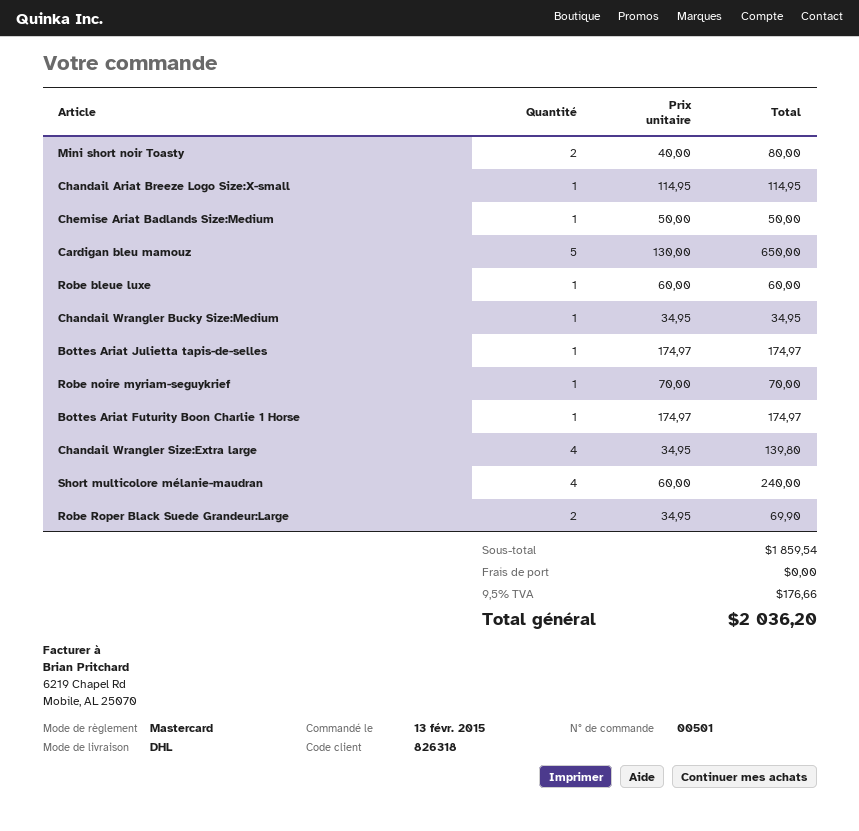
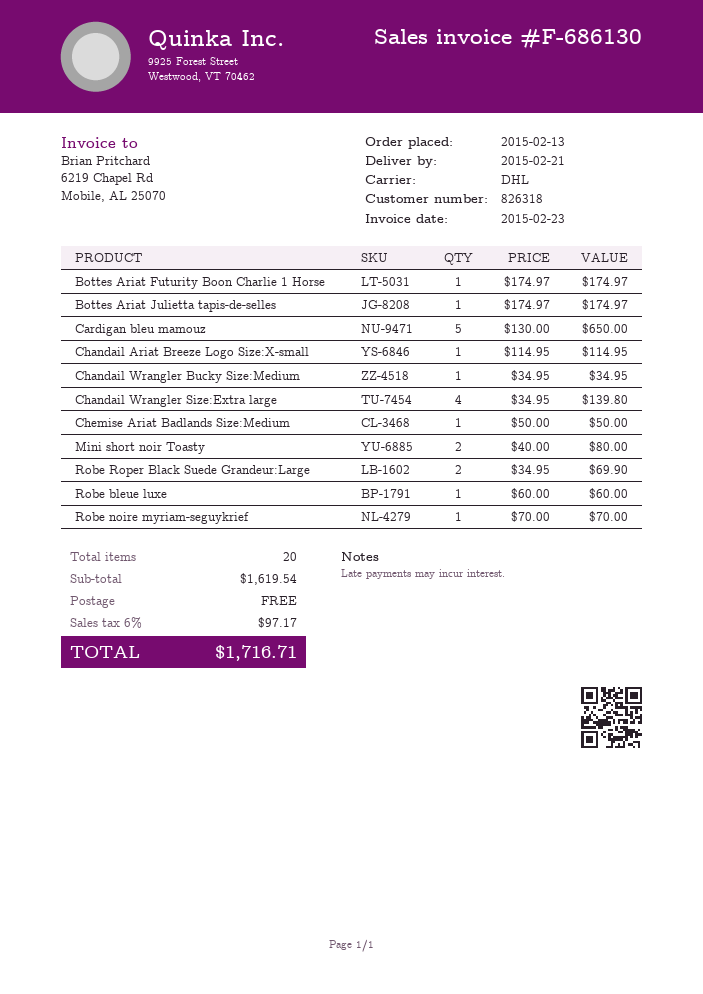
Short multicolore mélanie-maudran: 4 x 60.00 = 240.00 -> none
subtotal: 1859.54 -> 1619.54
tax: 9.5% = 176.66 -> 6% = 97.17
total: 2036.20 -> 1716.71

